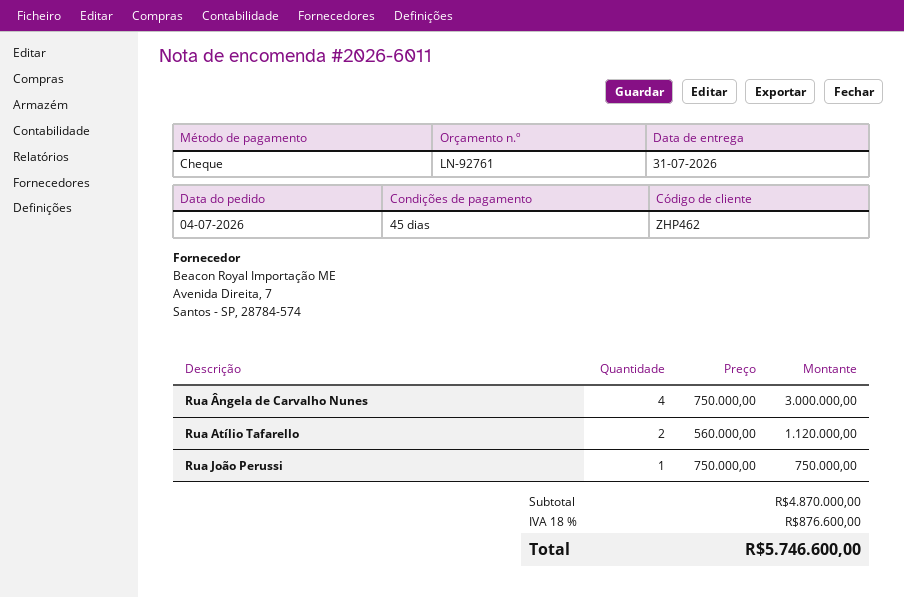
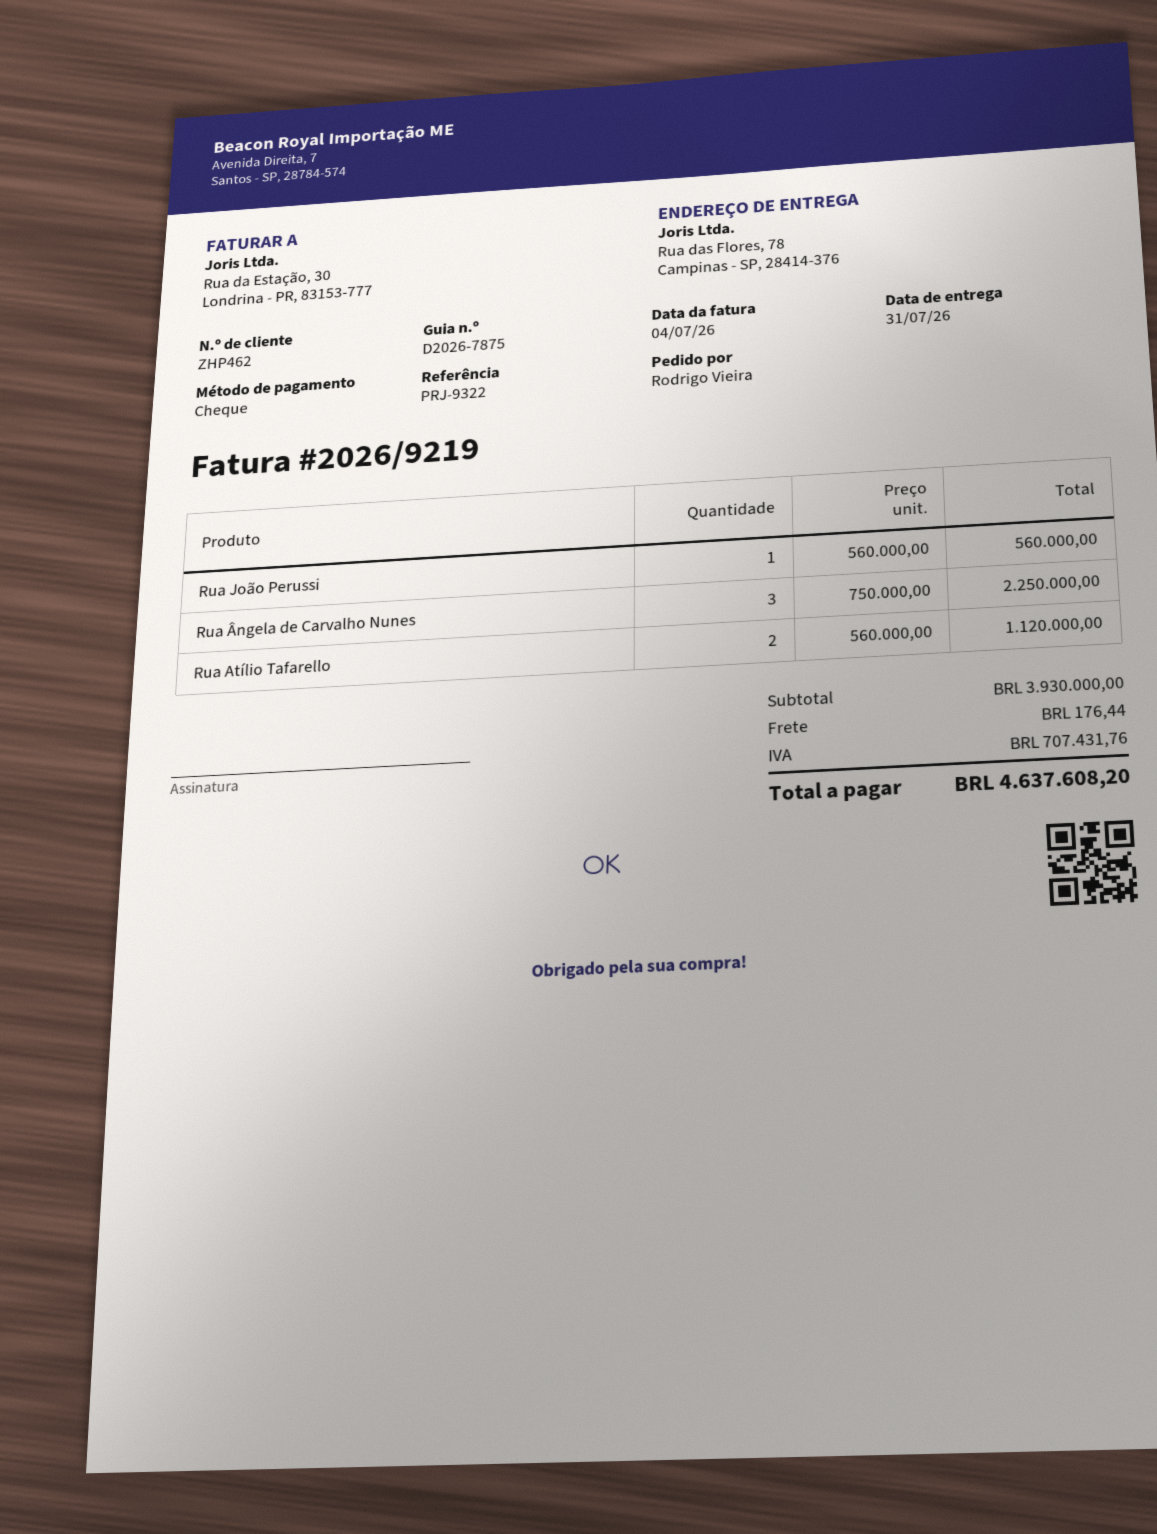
Rua Ângela de Carvalho Nunes: 4 x 750000.00 = 3000000.00 -> 3 x 750000.00 = 2250000.00
Rua João Perussi: 1 x 750000.00 = 750000.00 -> 1 x 560000.00 = 560000.00
subtotal: 4870000.00 -> 3930000.00
shipping: none -> 176.44
tax: 876600.00 -> 707431.76
total: 5746600.00 -> 4637608.20

